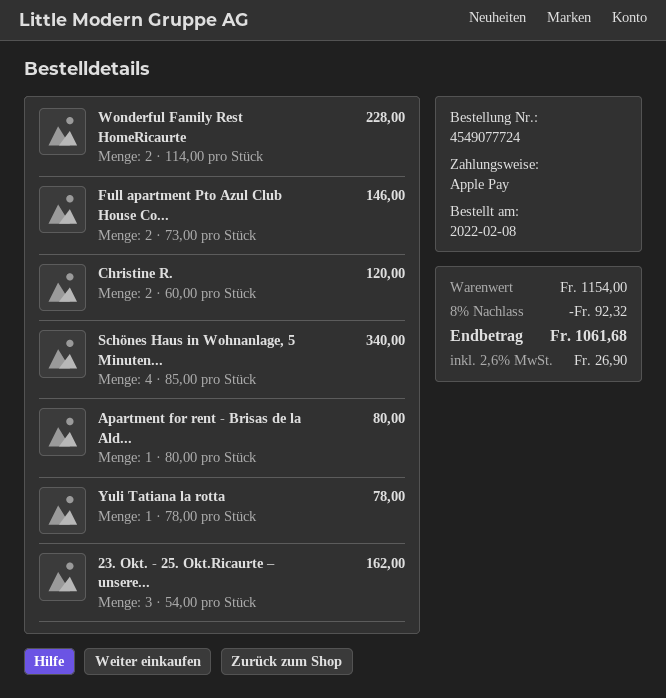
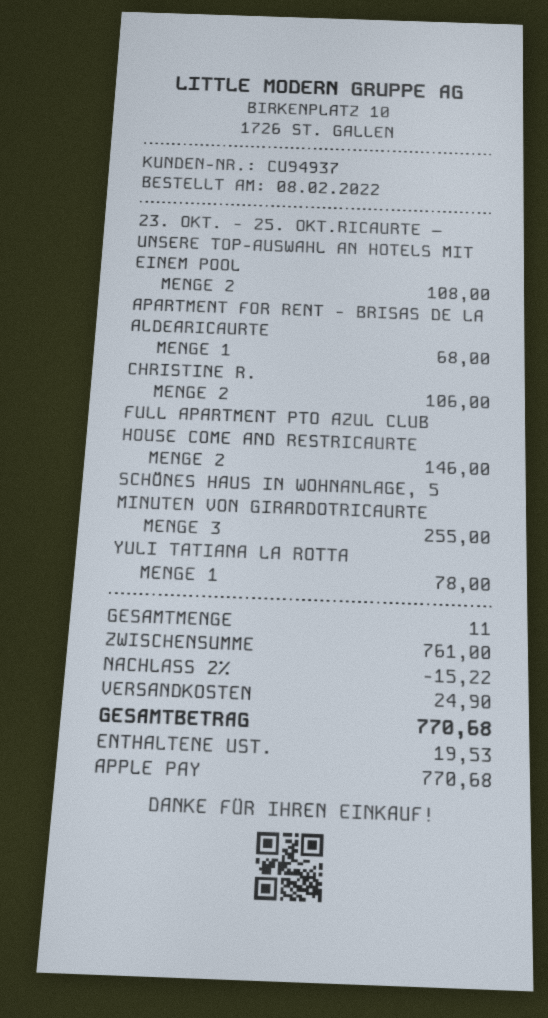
Wonderful Family Rest HomeRicaurte: 2 for 228.00 -> none
Christine R.: 2 for 120.00 -> 2 for 106.00
Schönes Haus in Wohnanlage, 5 Minuten...: 4 for 340.00 -> 3 for 255.00
Apartment for rent - Brisas de la Ald...: 1 for 80.00 -> 1 for 68.00
23. Okt. - 25. Okt.Ricaurte – unsere...: 3 for 162.00 -> 2 for 108.00
subtotal: 1154.00 -> 761.00
discount: 8% = 92.32 -> 2% = 15.22
shipping: none -> 24.90
tax: 26.90 -> 19.53
total: 1061.68 -> 770.68

